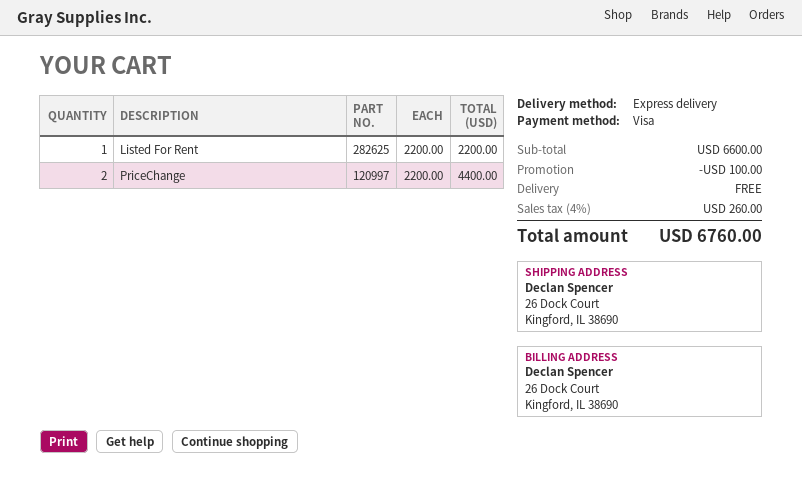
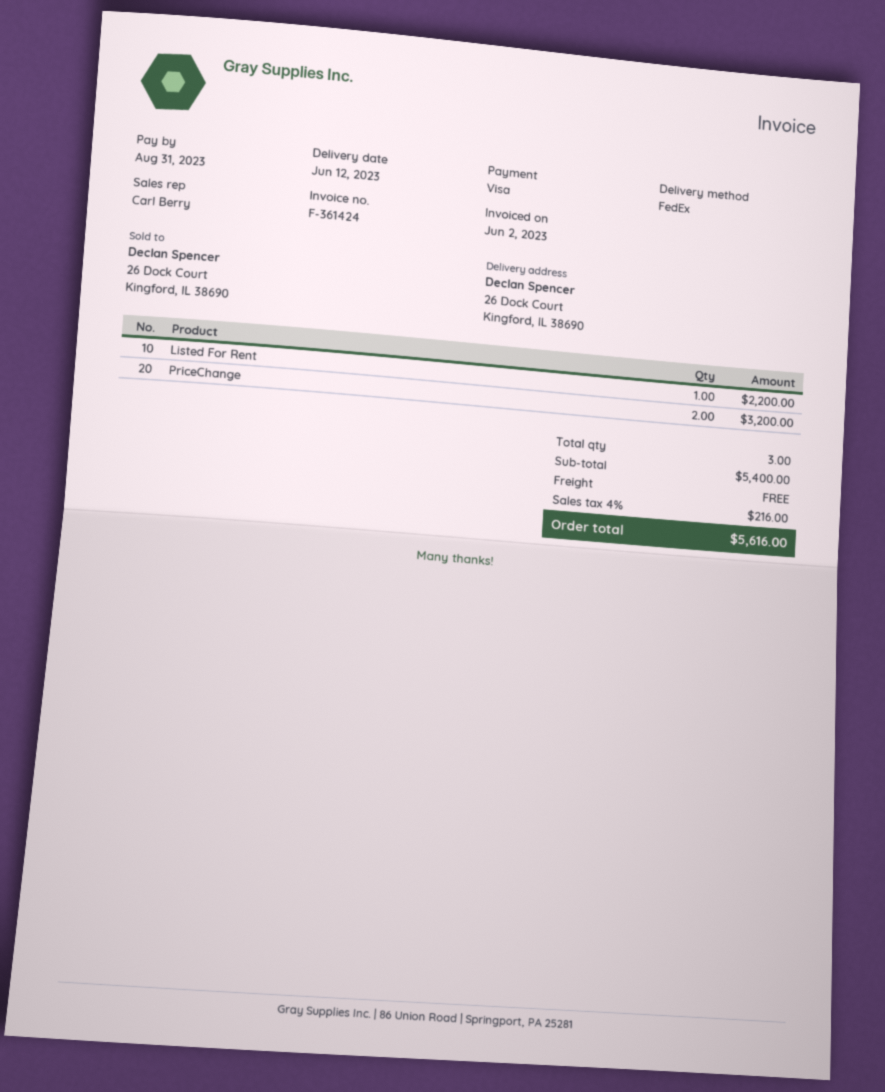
shipping method: express -> FedEx
PriceChange: 2 for 4400.00 -> 2 for 3200.00
subtotal: 6600.00 -> 5400.00
discount: 100.00 -> none
tax: 4% = 260.00 -> 4% = 216.00
total: 6760.00 -> 5616.00

